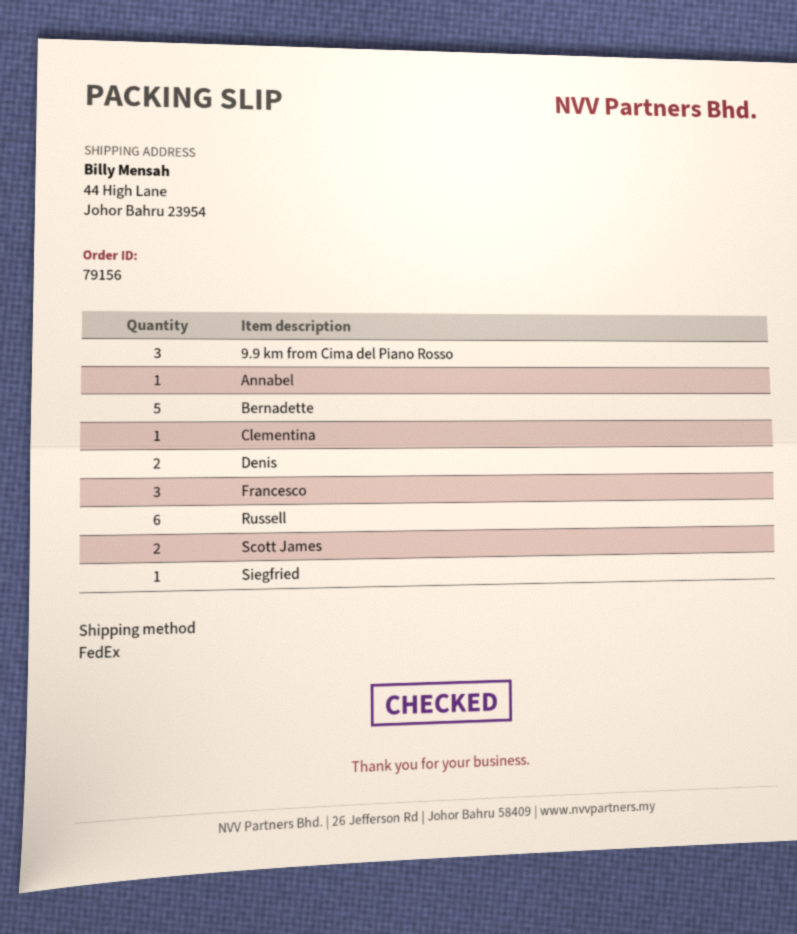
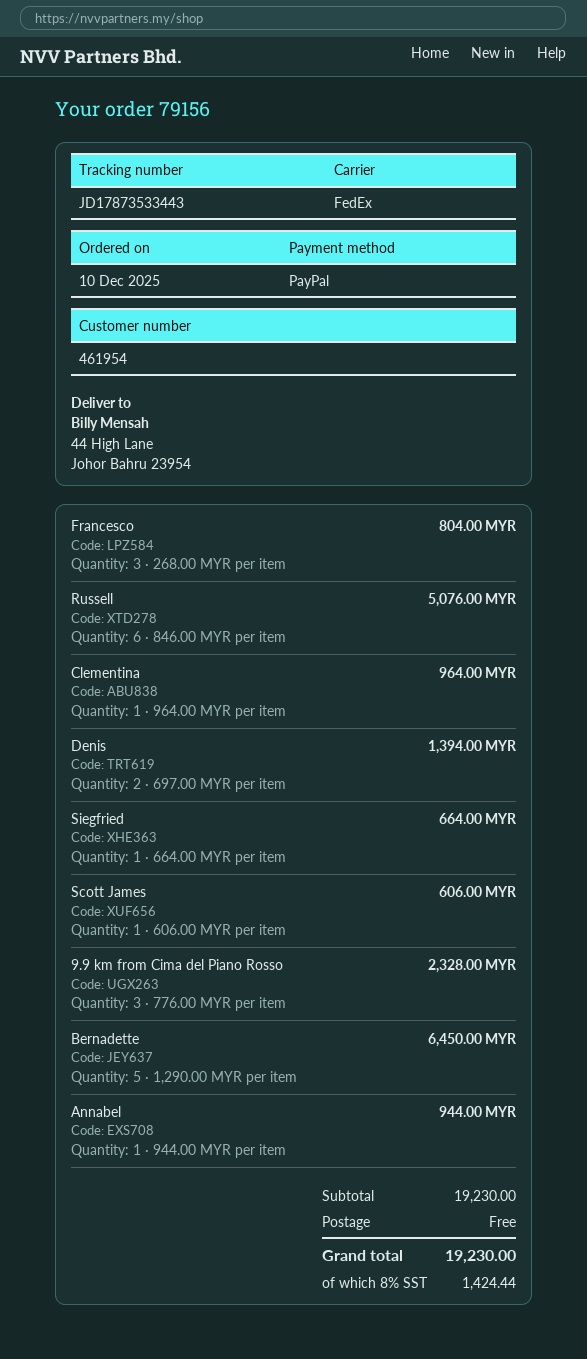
Scott James: 2 -> 1

